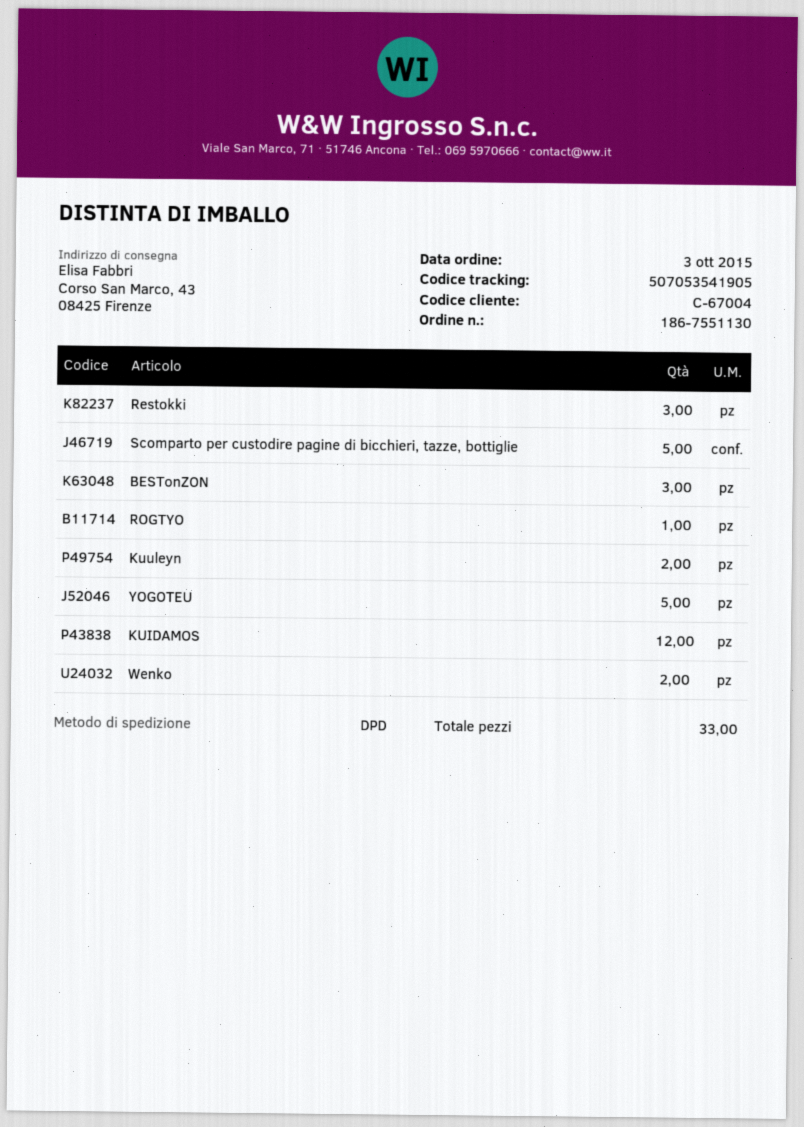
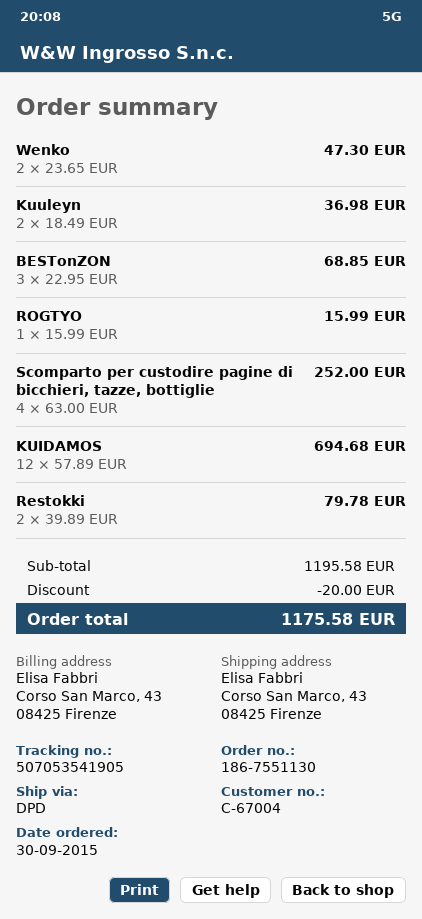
order date: 2015-10-03 -> 2015-09-30
Restokki: 3 -> 2
Scomparto per custodire pagine di bicchieri, tazze, bottiglie: 5 -> 4
YOGOTEU: 5 -> none

